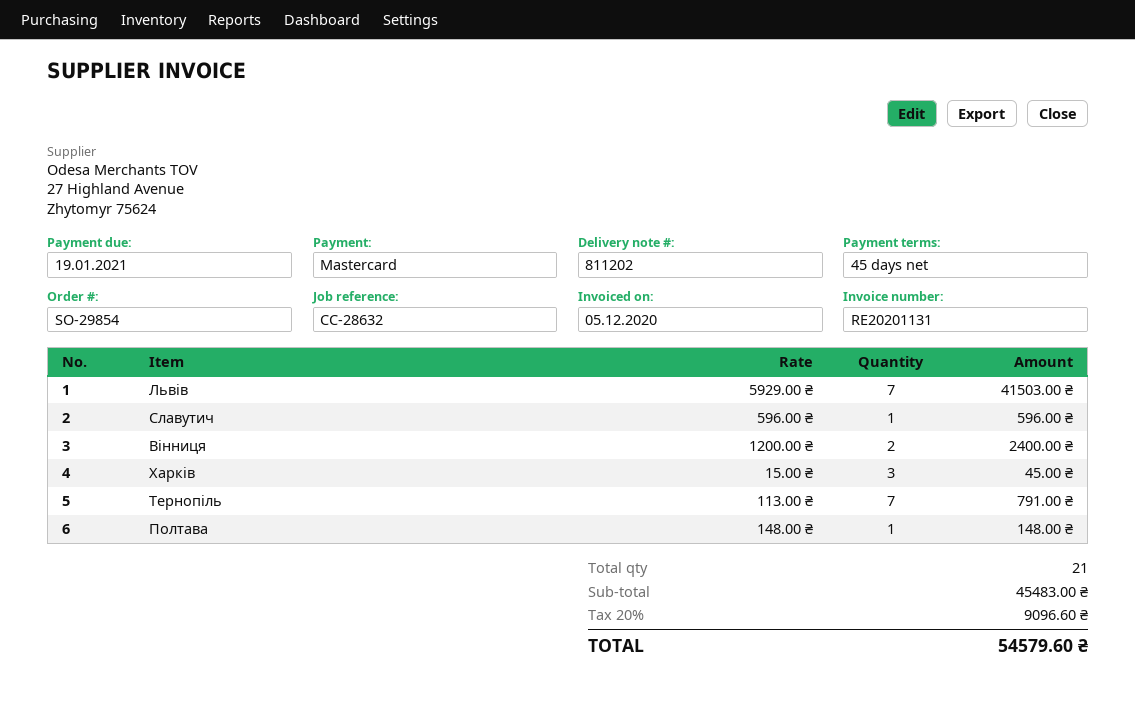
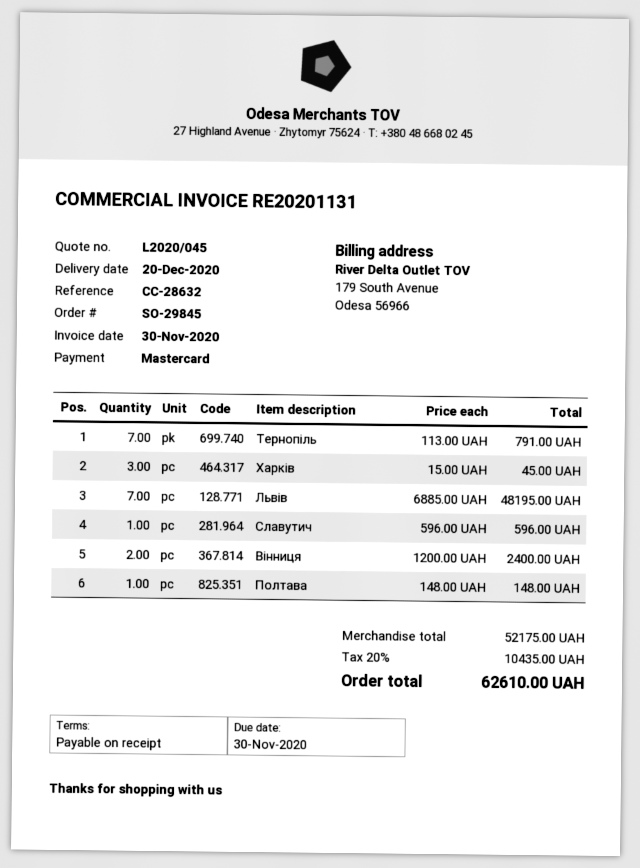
order number: SO-29854 -> SO-29845
invoice date: 2020-12-05 -> 2020-11-30
payment terms: 45 days -> on receipt
due date: 2021-01-19 -> 2020-11-30
Львів: 7 x 5929.00 = 41503.00 -> 7 x 6885.00 = 48195.00
subtotal: 45483.00 -> 52175.00
tax: 20% = 9096.60 -> 20% = 10435.00
total: 54579.60 -> 62610.00

